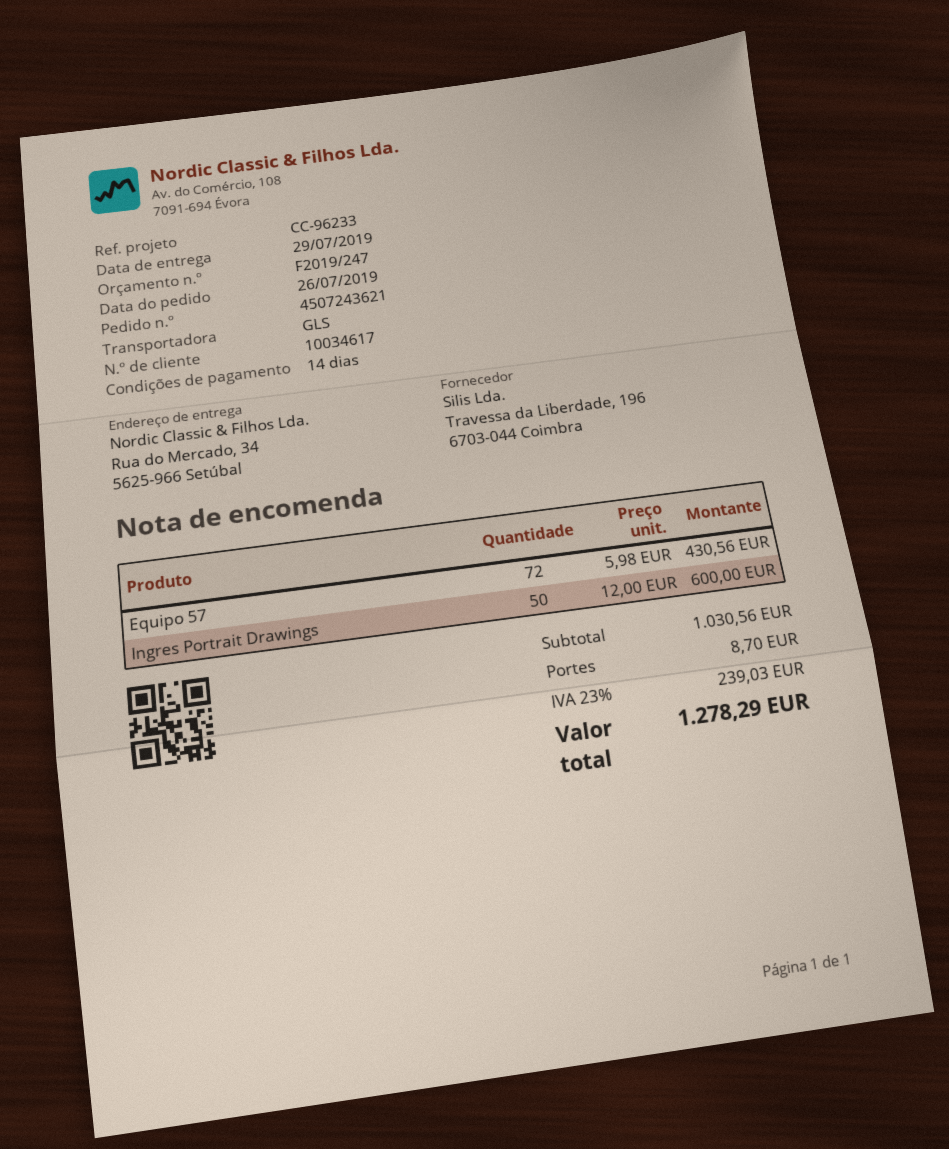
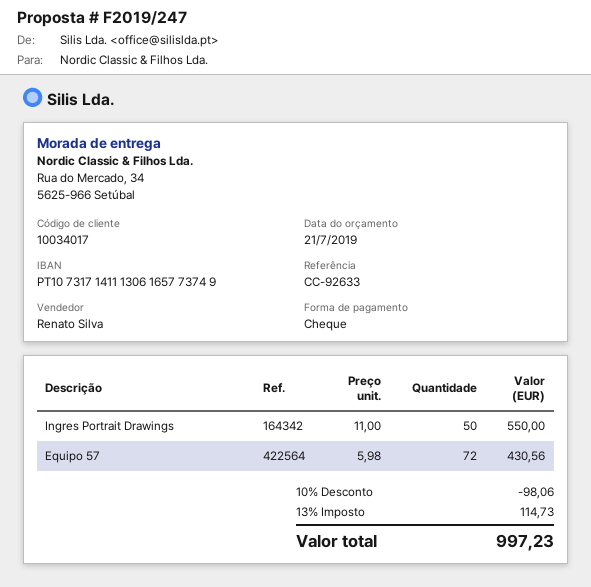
customer number: 10034617 -> 10034017
reference: CC-96233 -> CC-92633
Ingres Portrait Drawings: 50 x 12.00 = 600.00 -> 50 x 11.00 = 550.00
discount: none -> 10% = 98.06
shipping: 8.70 -> none
tax: 23% = 239.03 -> 13% = 114.73
total: 1278.29 -> 997.23

